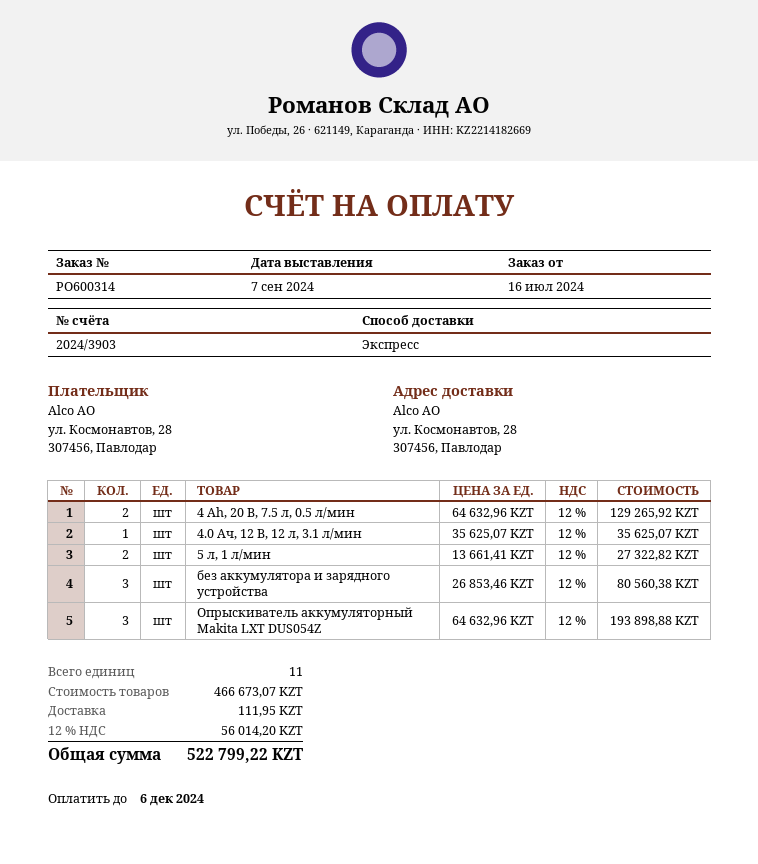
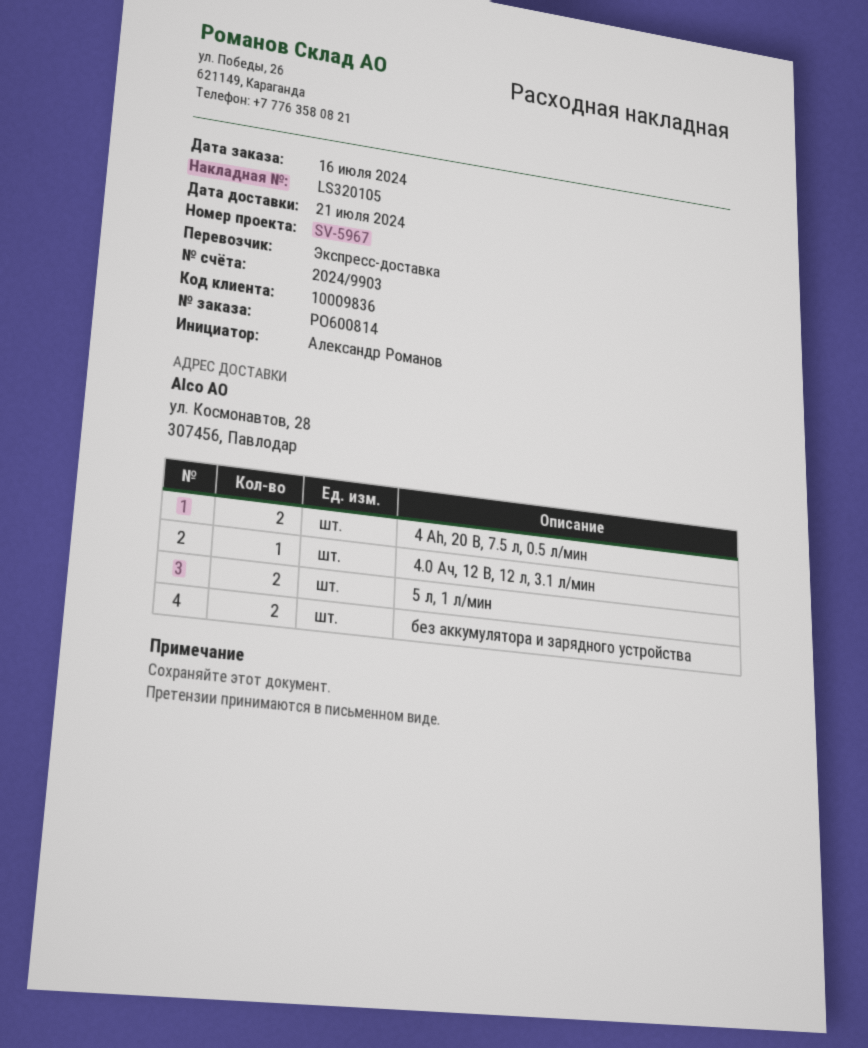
order number: PO600314 -> PO600814
invoice number: 2024/3903 -> 2024/9903
без аккумулятора и зарядного устройства: 3 -> 2
Опрыскиватель аккумуляторный Makita LXT DUS054Z: 3 -> none

